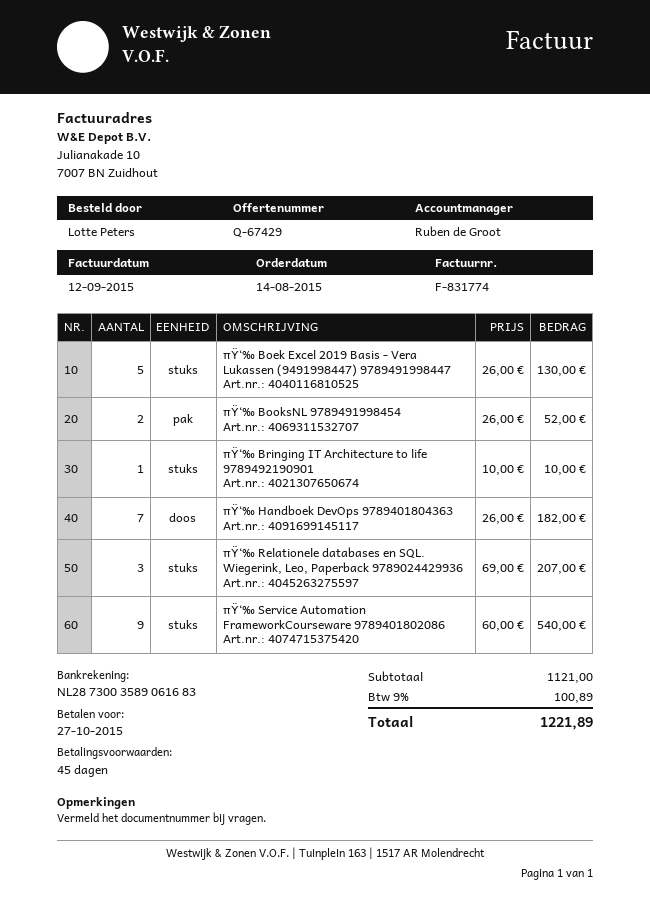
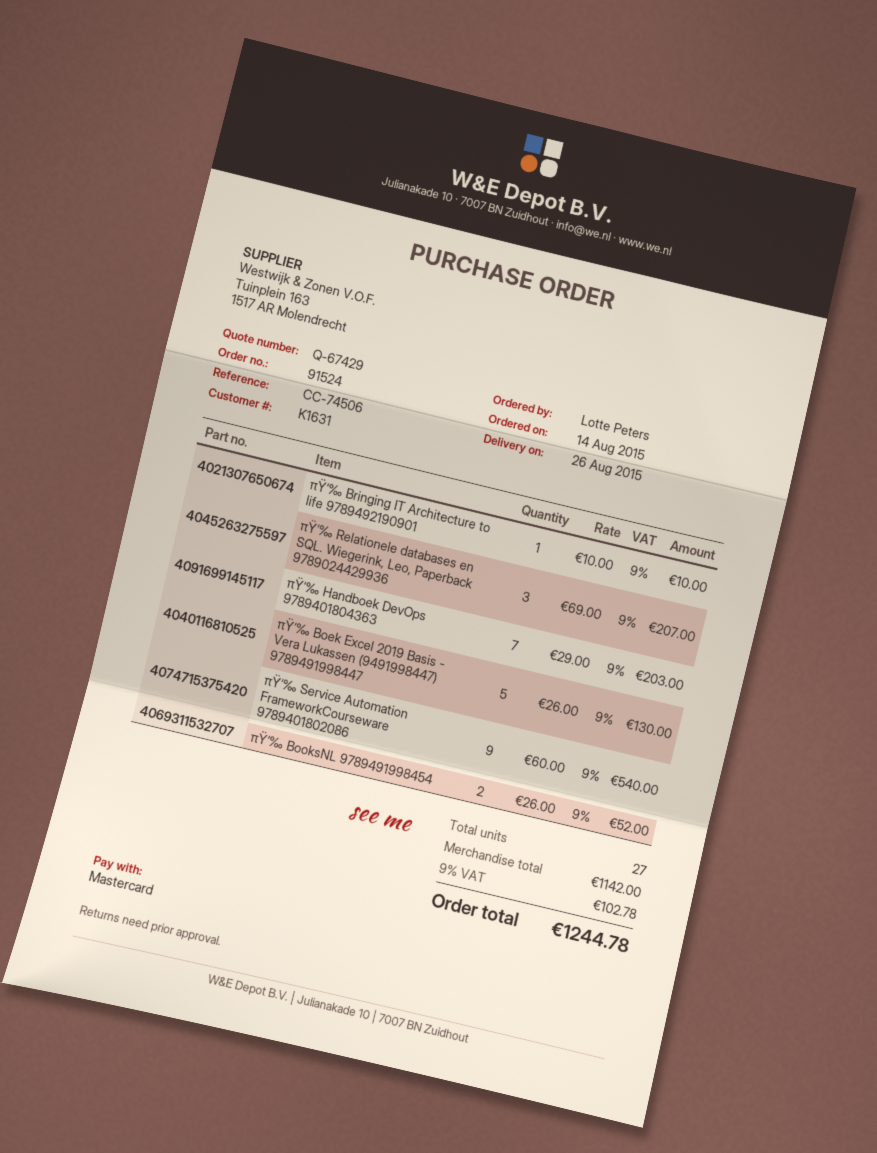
πŸ‘‰ Handboek DevOps 9789401804363: 7 x 26.00 = 182.00 -> 7 x 29.00 = 203.00
subtotal: 1121.00 -> 1142.00
tax: 9% = 100.89 -> 9% = 102.78
total: 1221.89 -> 1244.78

